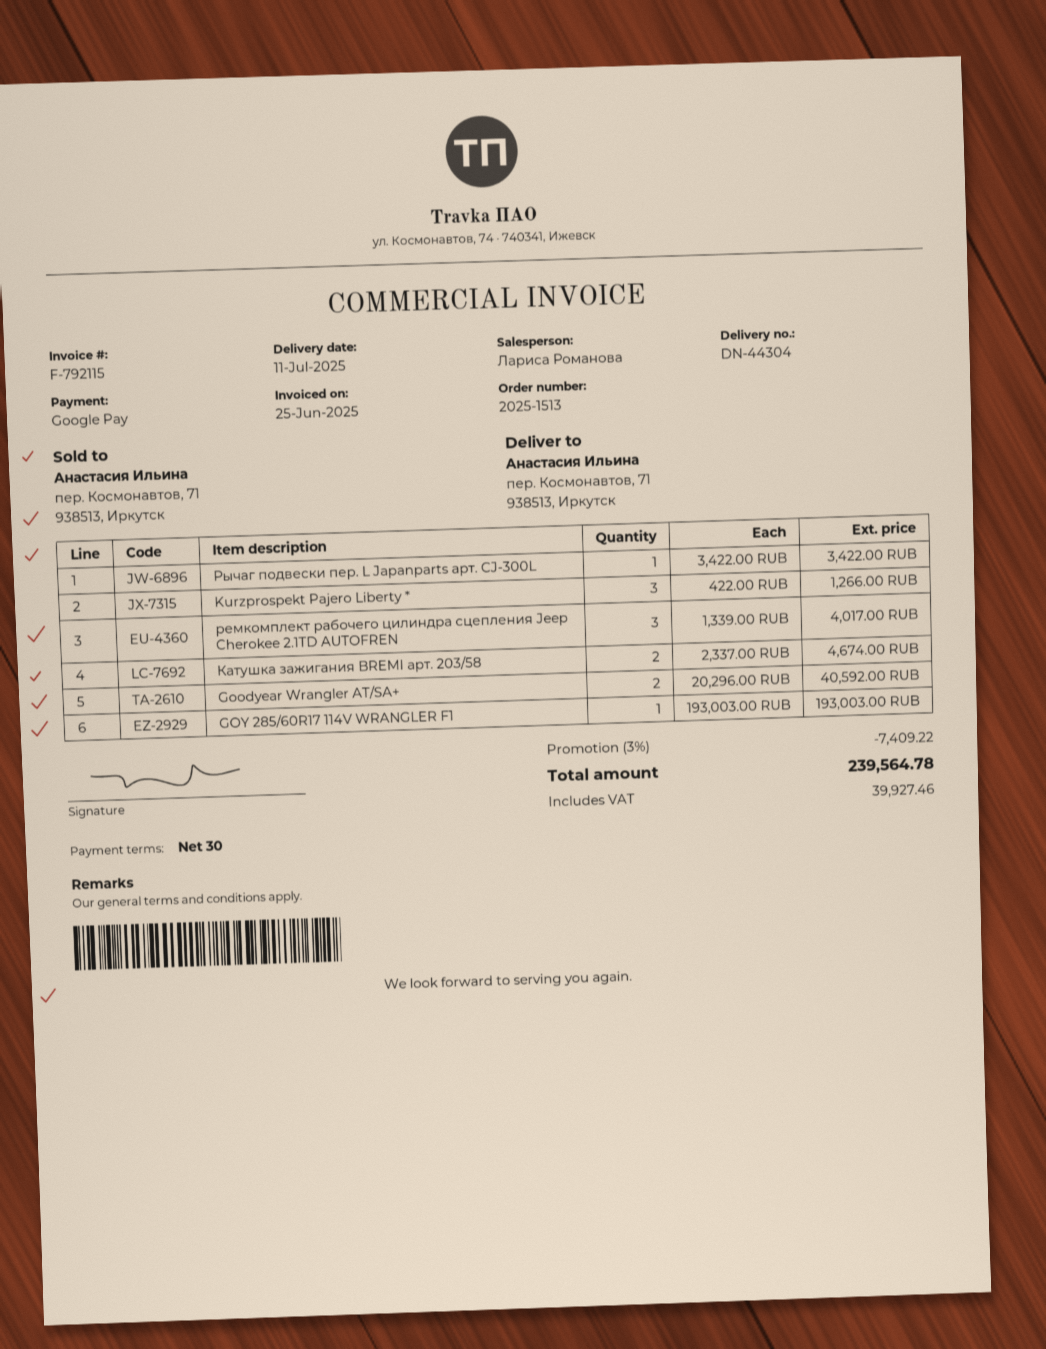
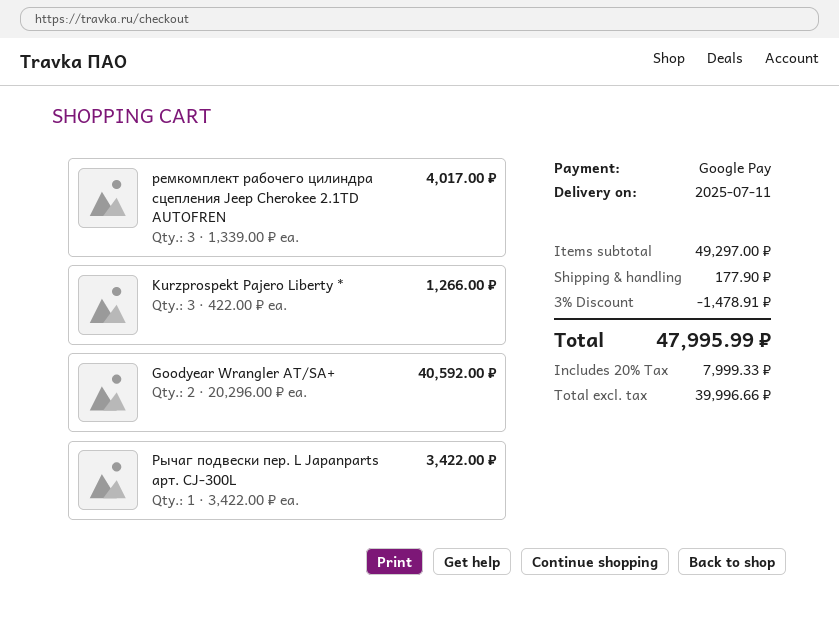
Катушка зажигания BREMI арт. 203/58: 2 x 2337.00 = 4674.00 -> none
GOY 285/60R17 114V WRANGLER F1: 1 x 193003.00 = 193003.00 -> none
discount: 3% = 7409.22 -> 3% = 1478.91
shipping: none -> 177.90
tax: 39927.46 -> 7999.33
total: 239564.78 -> 47995.99

